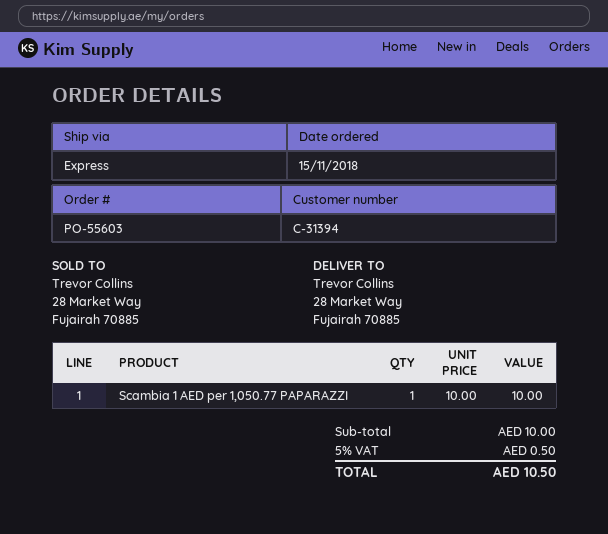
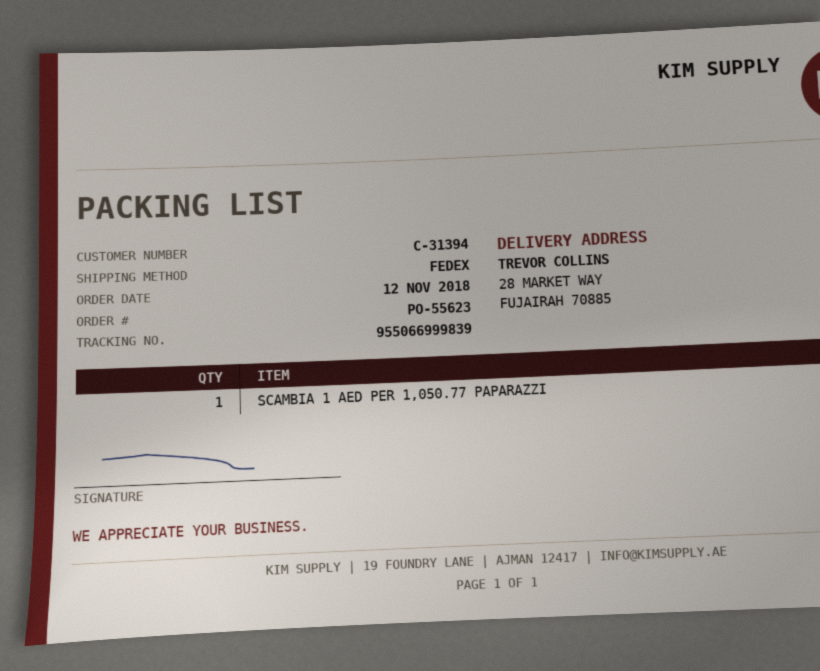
order number: PO-55603 -> PO-55623
order date: 2018-11-15 -> 2018-11-12
shipping method: express -> FedEx

